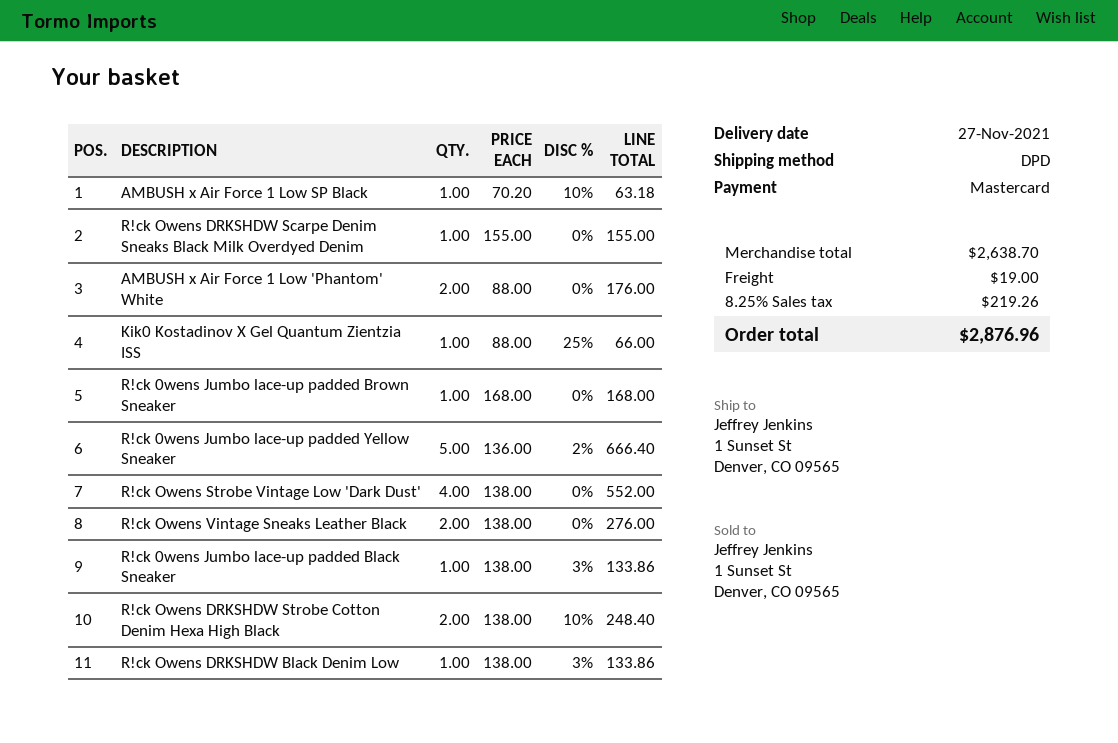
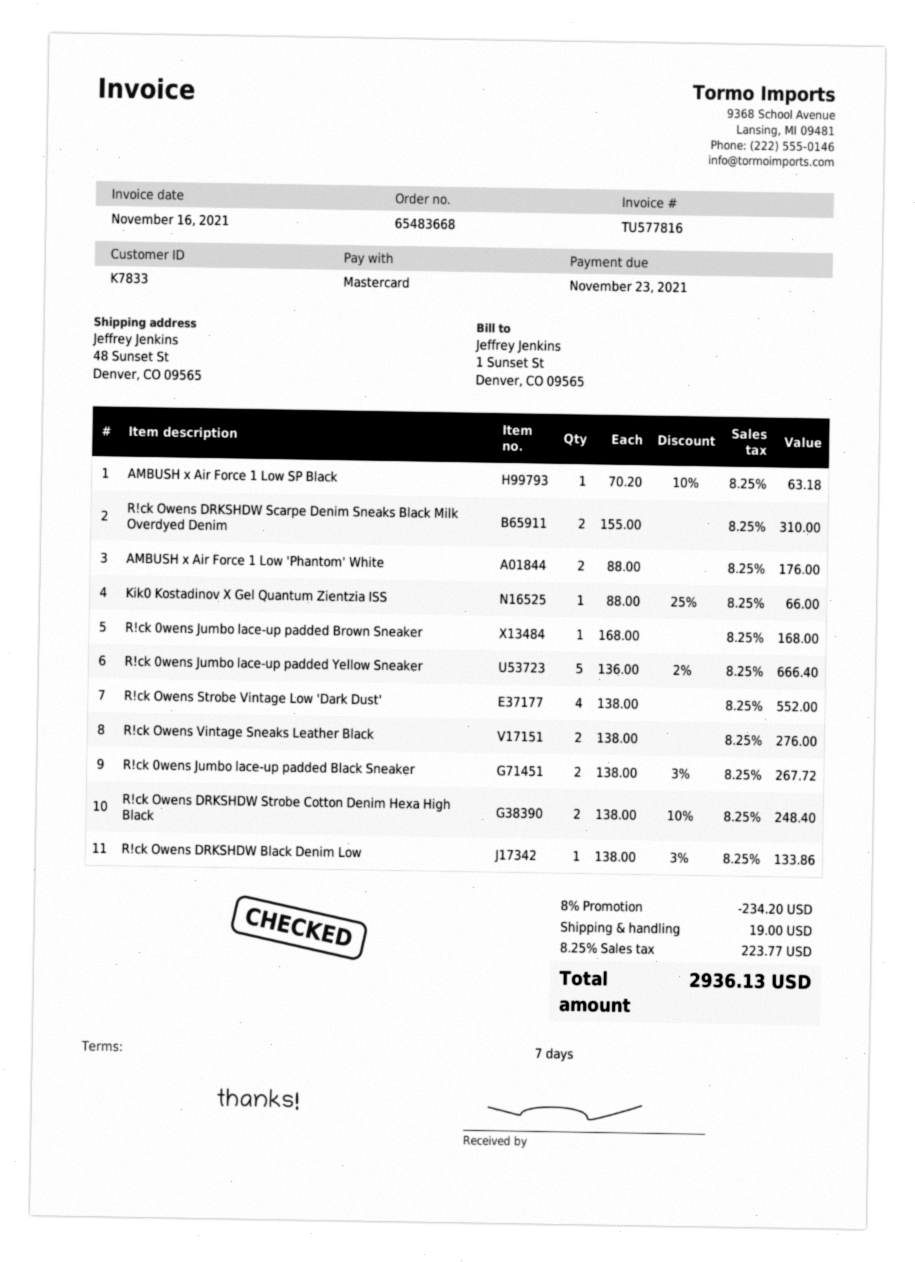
ship to: 1 Sunset St, Denver, CO 09565 -> 48 Sunset St, Denver, CO 09565
R!ck Owens DRKSHDW Scarpe Denim Sneaks Black Milk Overdyed Denim: 1 x 155.00 = 155.00 -> 2 x 155.00 = 310.00
R!ck 0wens Jumbo lace-up padded Black Sneaker: 1 x 138.00 - 3% = 133.86 -> 2 x 138.00 - 3% = 267.72
discount: none -> 8% = 234.20
tax: 8.25% = 219.26 -> 8.25% = 223.77
total: 2876.96 -> 2936.13

